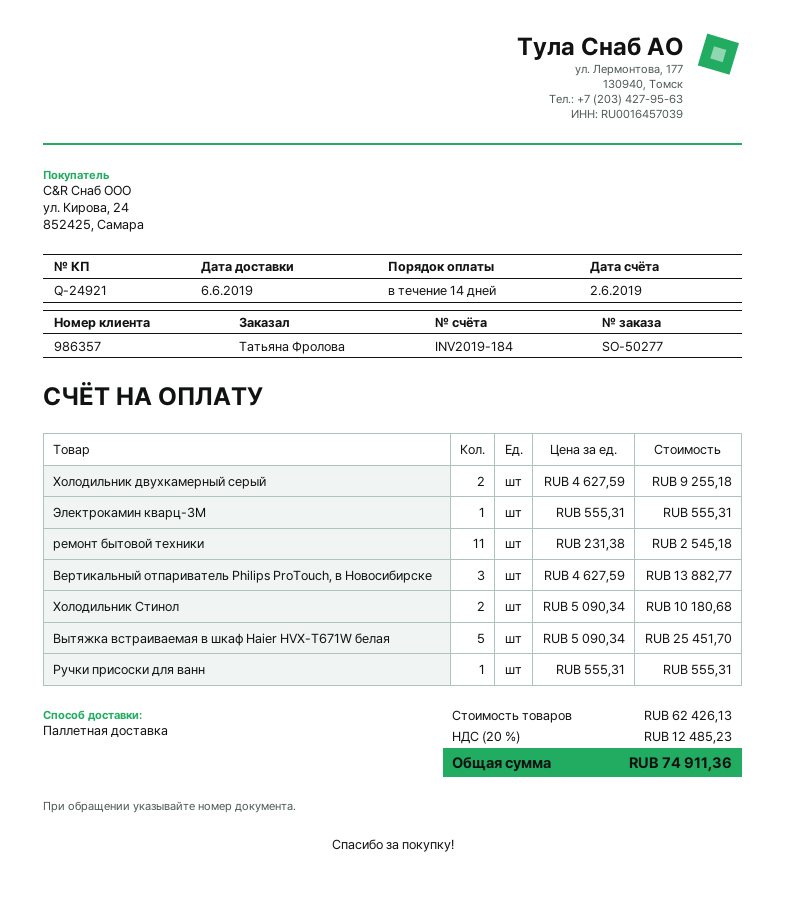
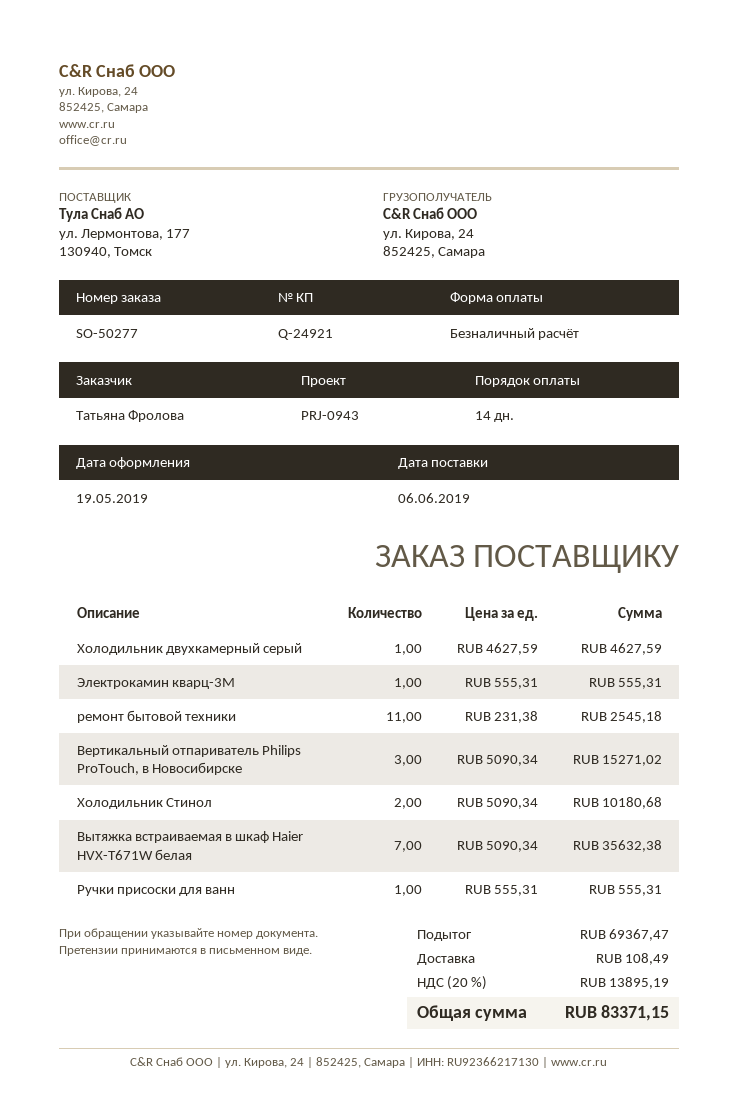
Холодильник двухкамерный серый: 2 x 4627.59 = 9255.18 -> 1 x 4627.59 = 4627.59
Вертикальный отпариватель Philips ProTouch, в Новосибирске: 3 x 4627.59 = 13882.77 -> 3 x 5090.34 = 15271.02
Вытяжка встраиваемая в шкаф Haier HVX-T671W белая: 5 x 5090.34 = 25451.70 -> 7 x 5090.34 = 35632.38
subtotal: 62426.13 -> 69367.47
shipping: none -> 108.49
tax: 20% = 12485.23 -> 20% = 13895.19
total: 74911.36 -> 83371.15

